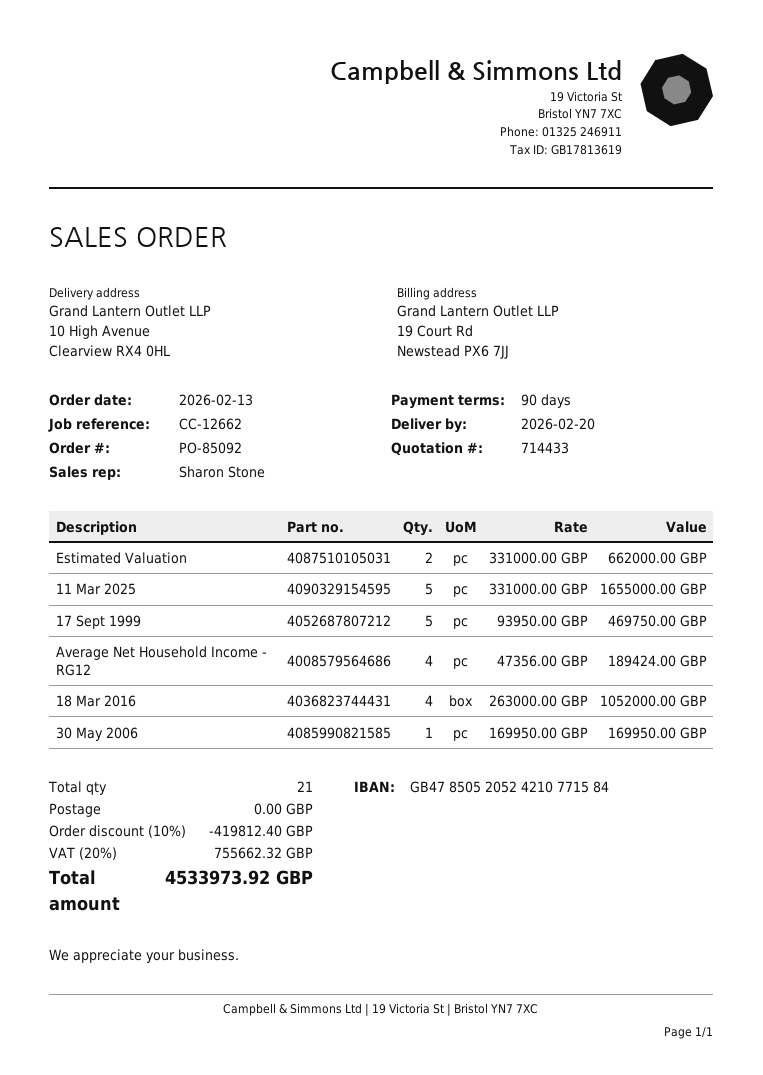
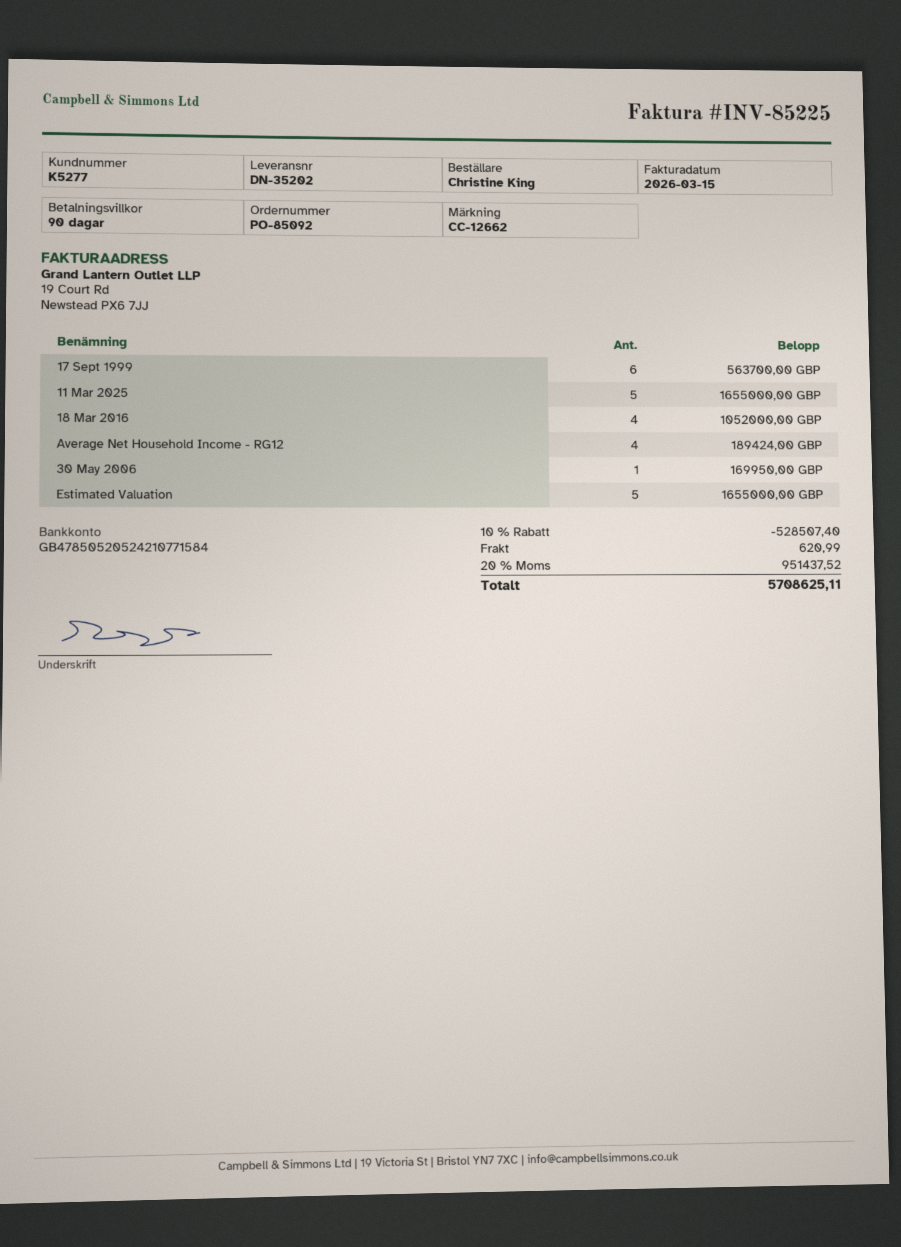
Estimated Valuation: 2 for 662000.00 -> 5 for 1655000.00
17 Sept 1999: 5 for 469750.00 -> 6 for 563700.00
discount: 10% = 419812.40 -> 10% = 528507.40
shipping: 0.00 -> 620.99
tax: 20% = 755662.32 -> 20% = 951437.52
total: 4533973.92 -> 5708625.11

